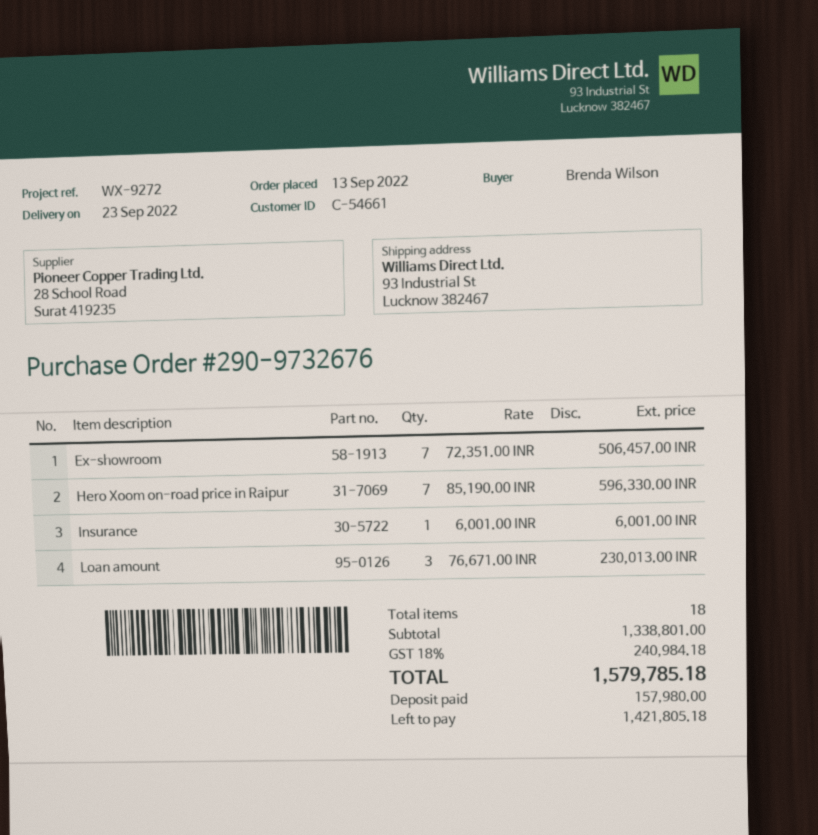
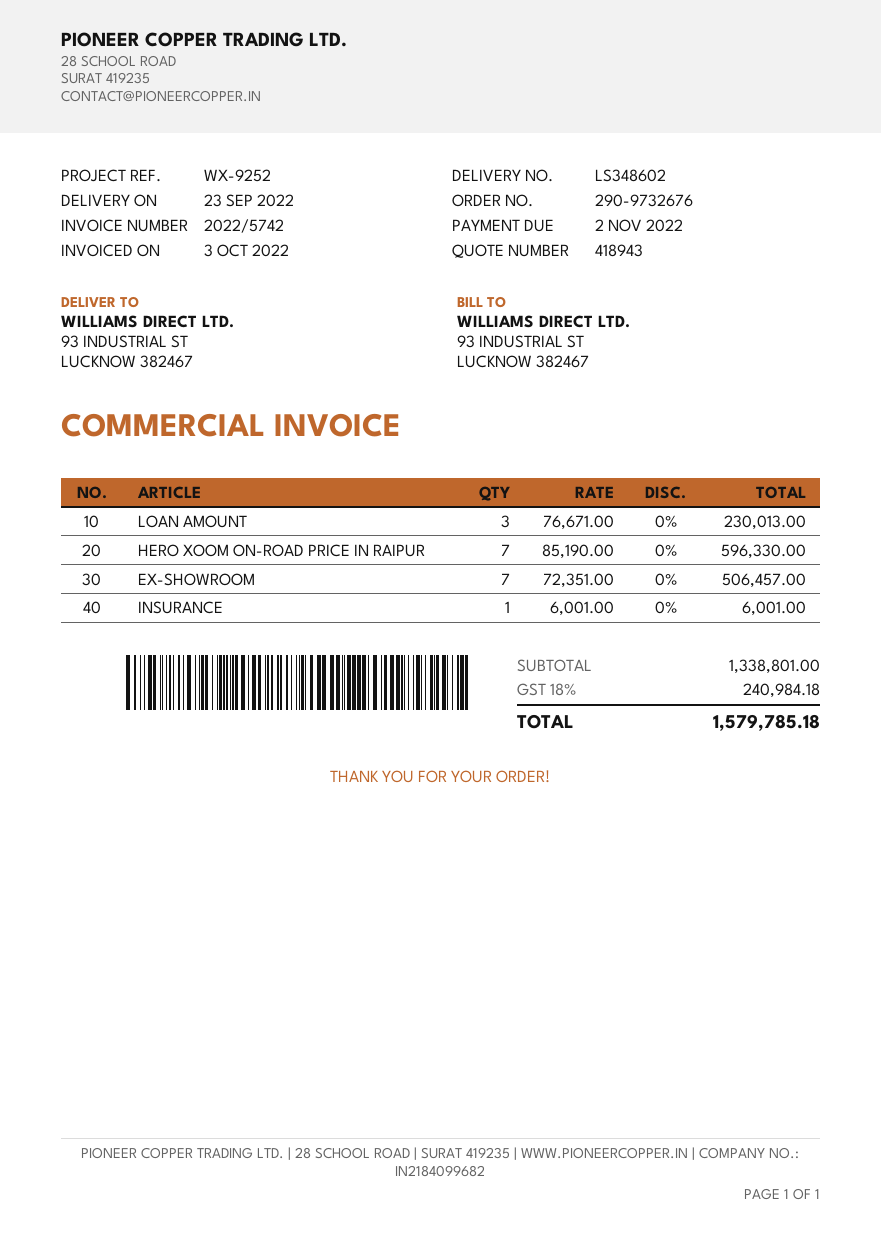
reference: WX-9272 -> WX-9252

